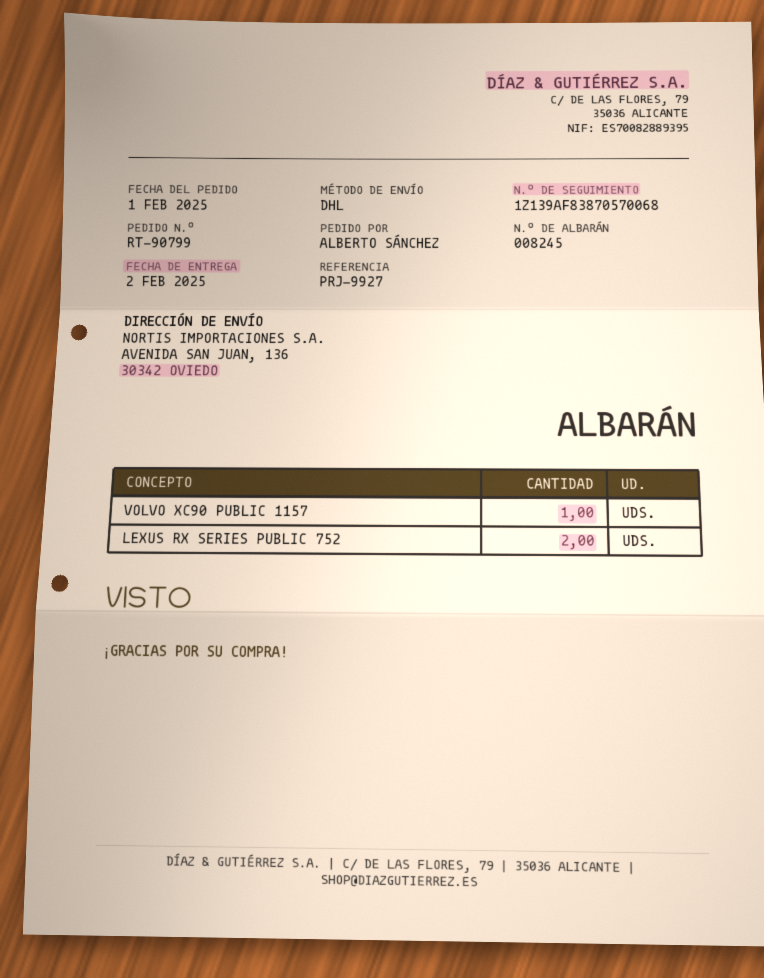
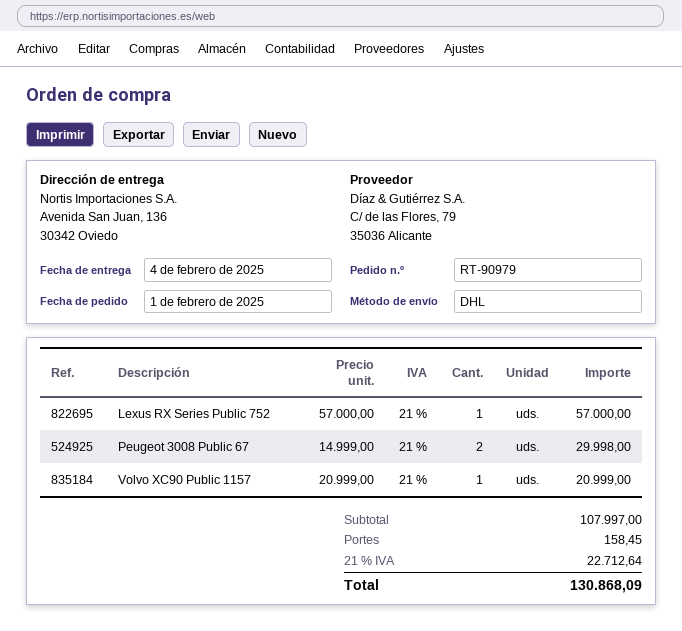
order number: RT-90799 -> RT-90979
delivery date: 2025-02-02 -> 2025-02-04
LEXUS RX SERIES PUBLIC 752: 2 -> 1
Peugeot 3008 Public 67: none -> 2

